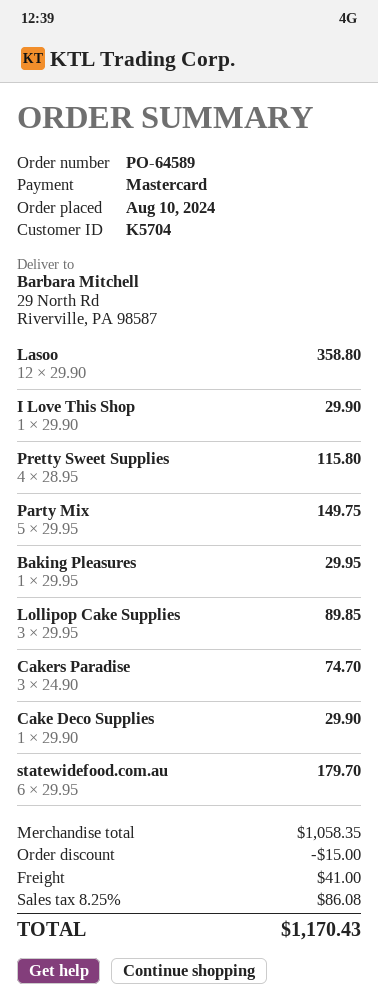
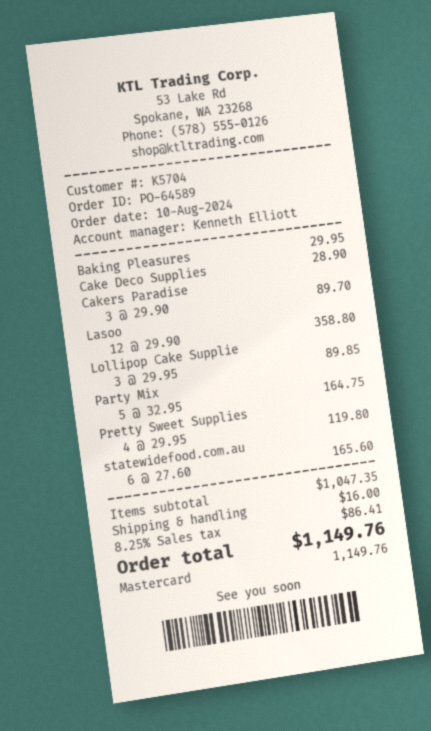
I Love This Shop: 1 x 29.90 = 29.90 -> none
Pretty Sweet Supplies: 4 x 28.95 = 115.80 -> 4 x 29.95 = 119.80
Party Mix: 5 x 29.95 = 149.75 -> 5 x 32.95 = 164.75
Cakers Paradise: 3 x 24.90 = 74.70 -> 3 x 29.90 = 89.70
Cake Deco Supplies: 1 x 29.90 = 29.90 -> 1 x 28.90 = 28.90
statewidefood.com.au: 6 x 29.95 = 179.70 -> 6 x 27.60 = 165.60
subtotal: 1058.35 -> 1047.35
discount: 15.00 -> none
shipping: 41.00 -> 16.00
tax: 8.25% = 86.08 -> 8.25% = 86.41
total: 1170.43 -> 1149.76

